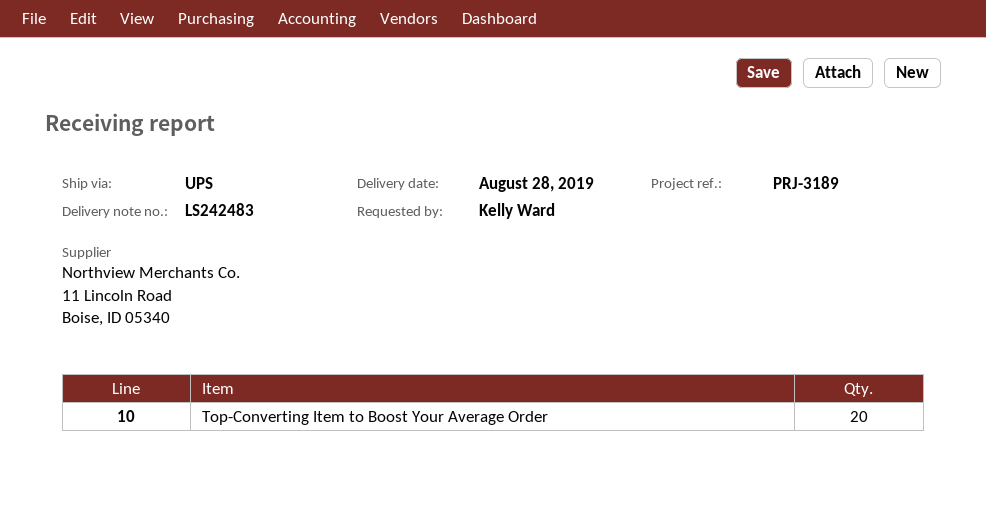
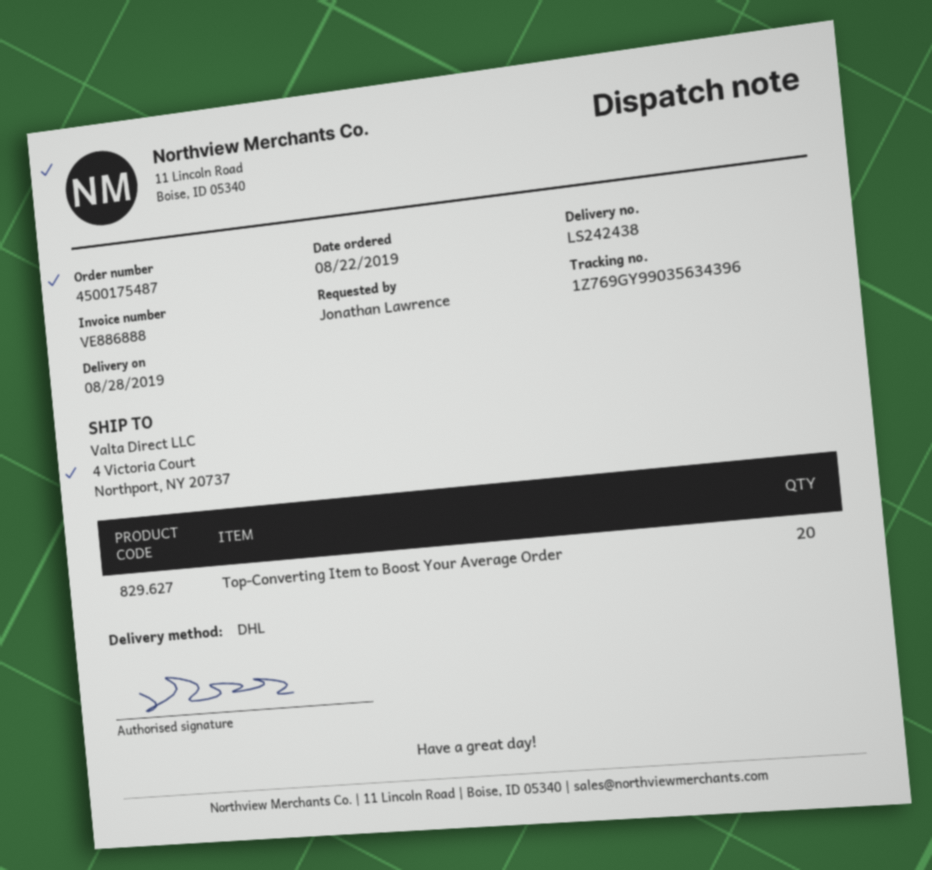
delivery note number: LS242483 -> LS242438
ordered by: Kelly Ward -> Jonathan Lawrence
shipping method: UPS -> DHL

